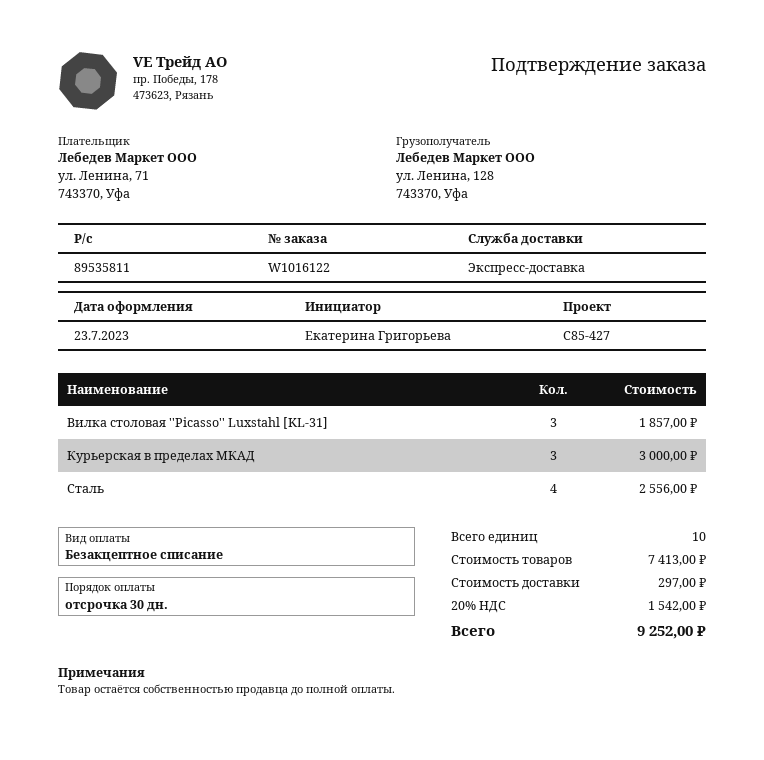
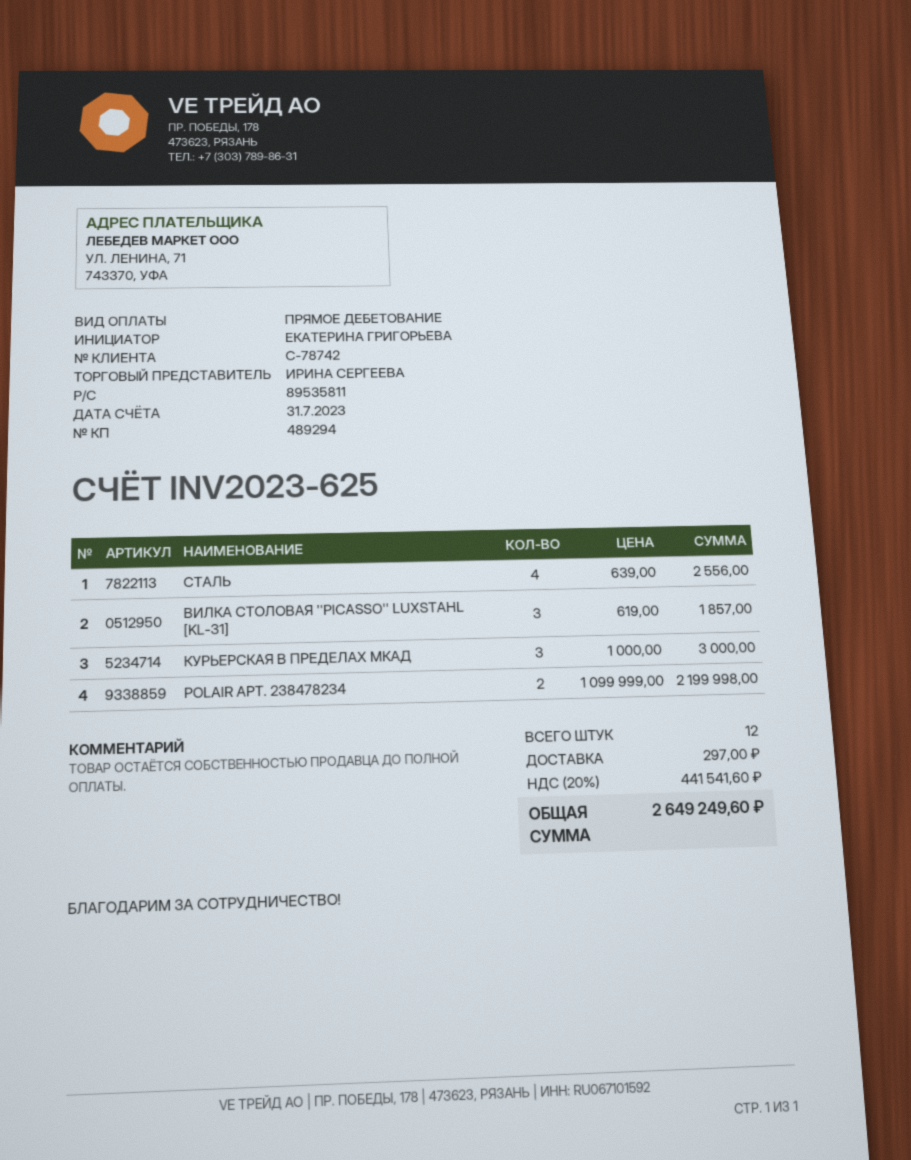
POLAIR АРТ. 238478234: none -> 2 for 2199998.00
total quantity: 10 -> 12
tax: 20% = 1542.00 -> 20% = 441541.60
total: 9252.00 -> 2649249.60

